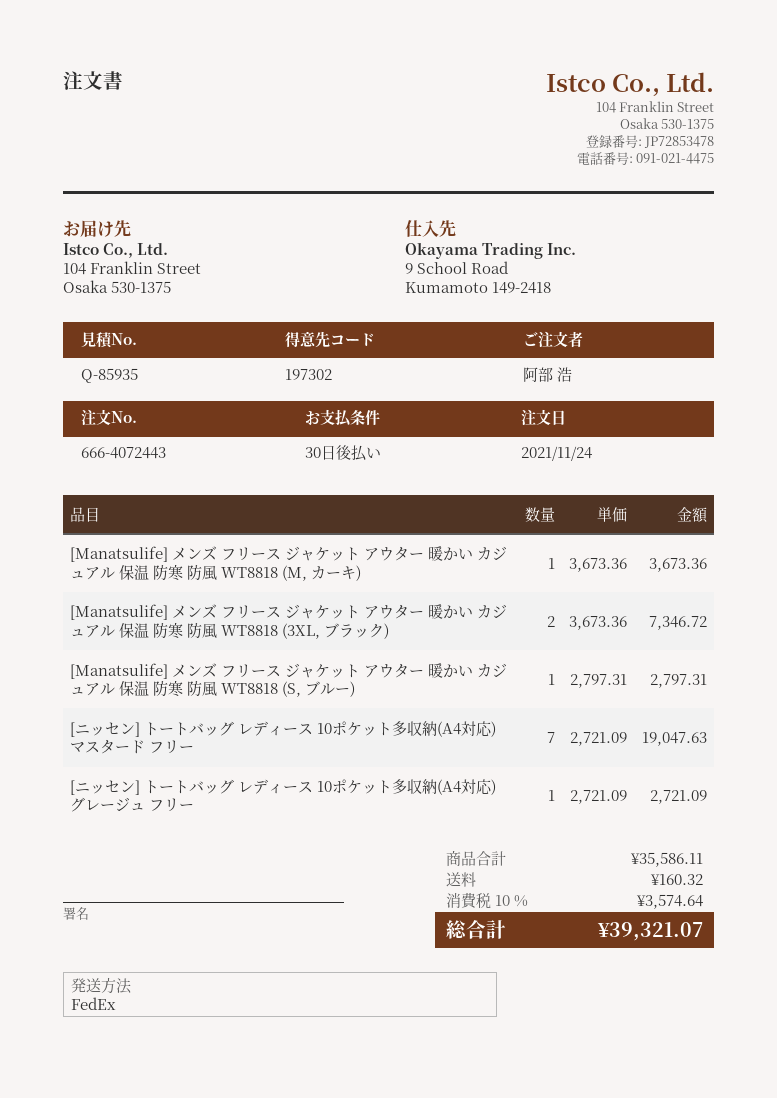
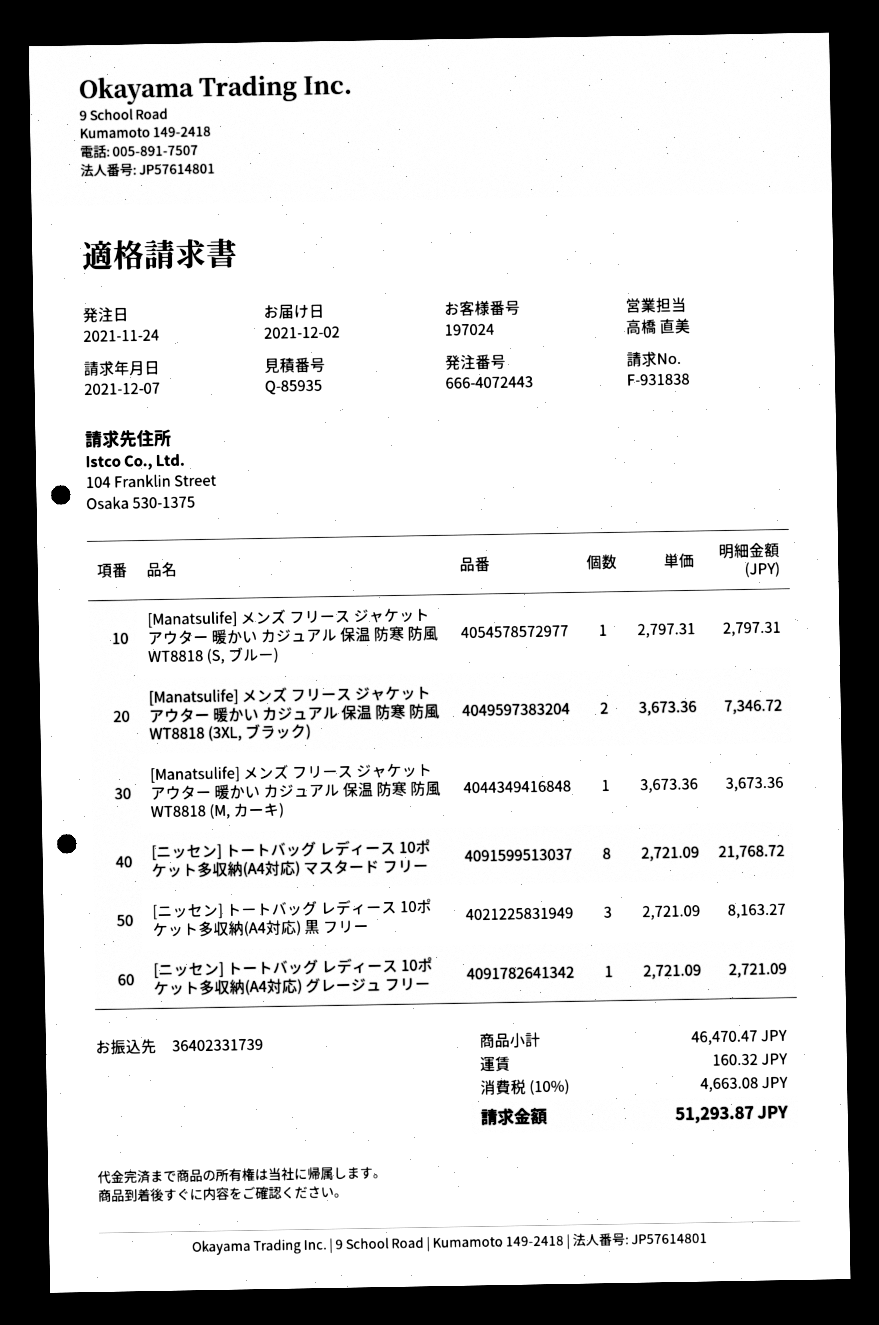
customer number: 197302 -> 197024
[ニッセン] トートバッグ レディース 10ポケット多収納(A4対応) マスタード フリー: 7 x 2721.09 = 19047.63 -> 8 x 2721.09 = 21768.72
[ニッセン] トートバッグ レディース 10ポケット多収納(A4対応) 黒 フリー: none -> 3 x 2721.09 = 8163.27
subtotal: 35586.11 -> 46470.47
tax: 10% = 3574.64 -> 10% = 4663.08
total: 39321.07 -> 51293.87

